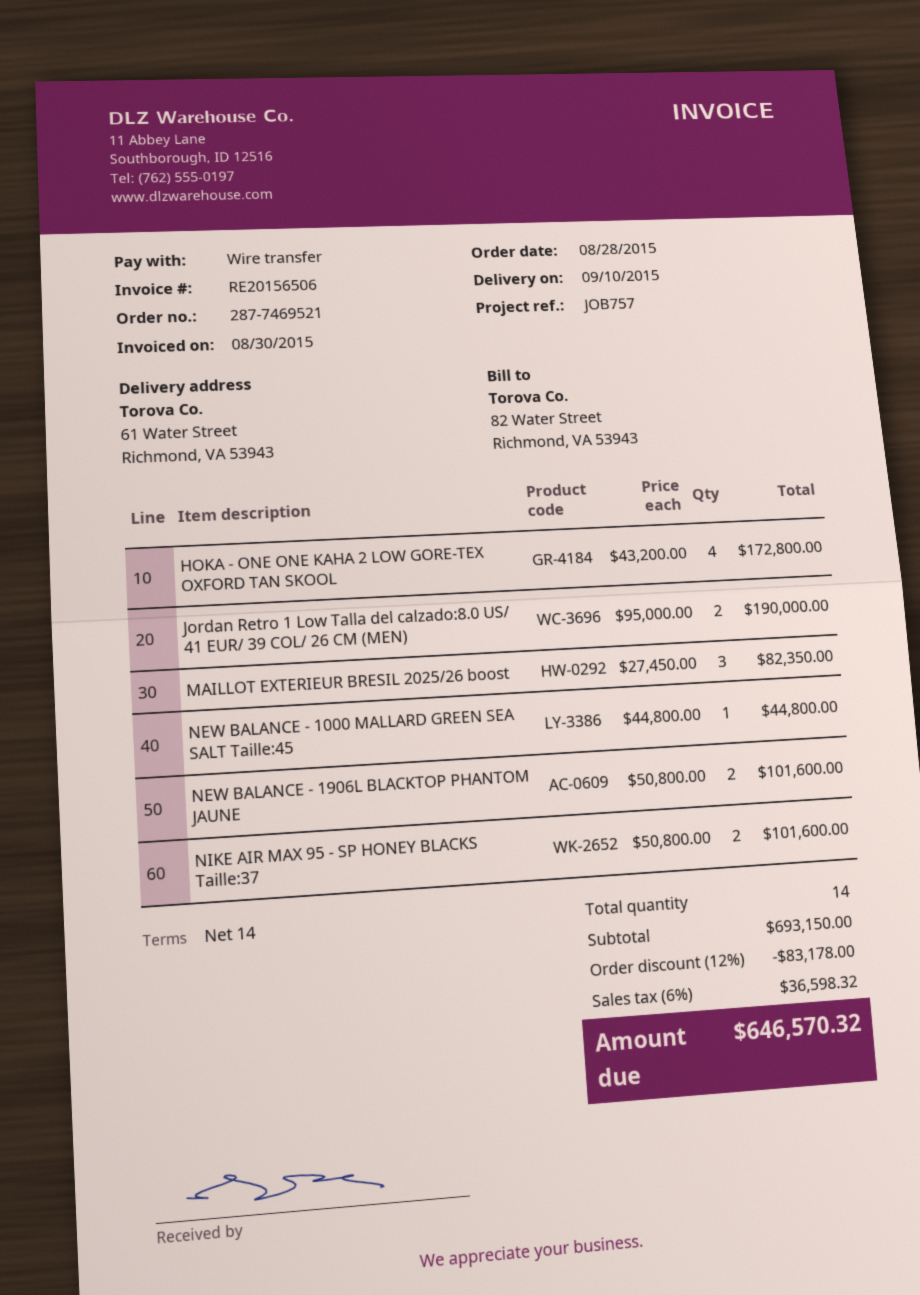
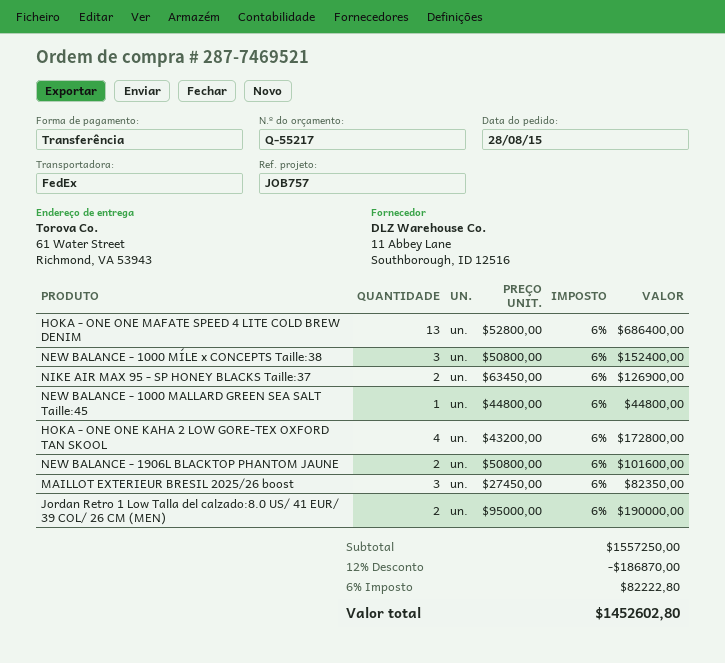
NIKE AIR MAX 95 - SP HONEY BLACKS Taille:37: 2 x 50800.00 = 101600.00 -> 2 x 63450.00 = 126900.00
HOKA - ONE ONE MAFATE SPEED 4 LITE COLD BREW DENIM: none -> 13 x 52800.00 = 686400.00
NEW BALANCE - 1000 MÍLE x CONCEPTS Taille:38: none -> 3 x 50800.00 = 152400.00
subtotal: 693150.00 -> 1557250.00
discount: 12% = 83178.00 -> 12% = 186870.00
tax: 6% = 36598.32 -> 6% = 82222.80
total: 646570.32 -> 1452602.80

